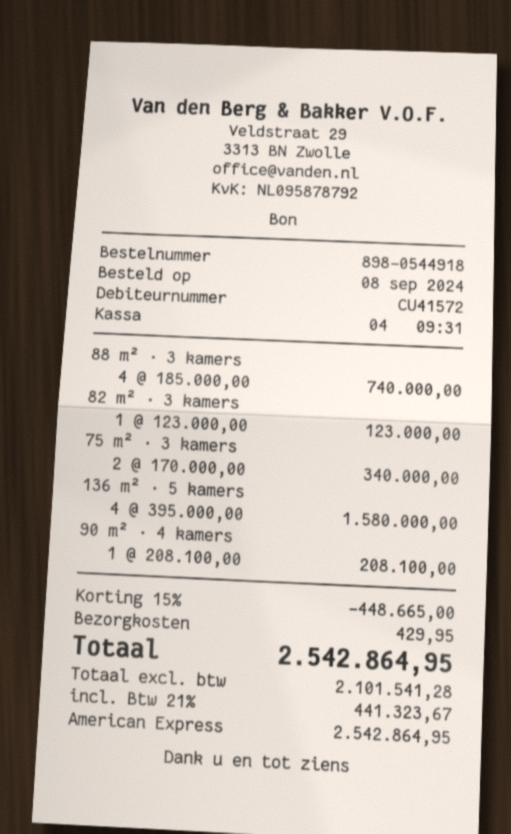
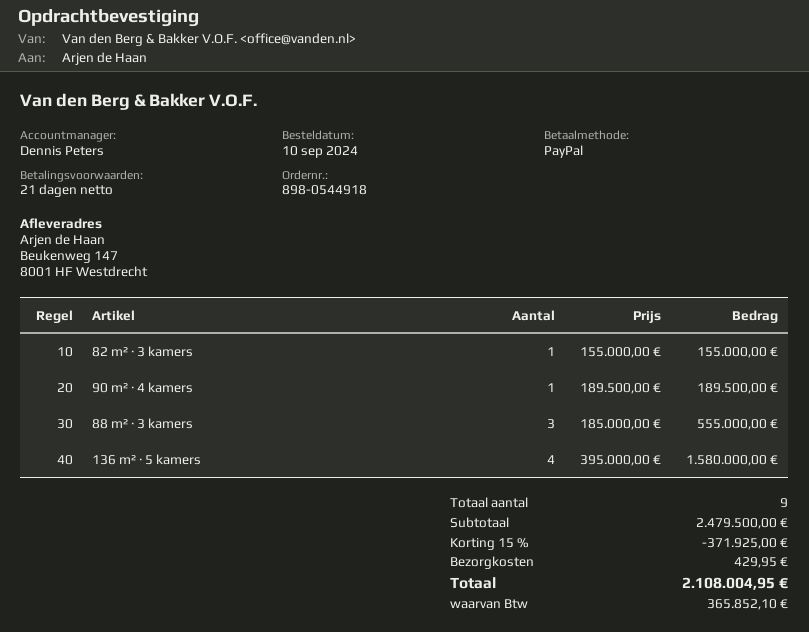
order date: 2024-09-08 -> 2024-09-10
payment method: American Express -> PayPal
88 m² · 3 kamers: 4 x 185000.00 = 740000.00 -> 3 x 185000.00 = 555000.00
82 m² · 3 kamers: 1 x 123000.00 = 123000.00 -> 1 x 155000.00 = 155000.00
75 m² · 3 kamers: 2 x 170000.00 = 340000.00 -> none
90 m² · 4 kamers: 1 x 208100.00 = 208100.00 -> 1 x 189500.00 = 189500.00
discount: 15% = 448665.00 -> 15% = 371925.00
tax: 441323.67 -> 365852.10
total: 2542864.95 -> 2108004.95

